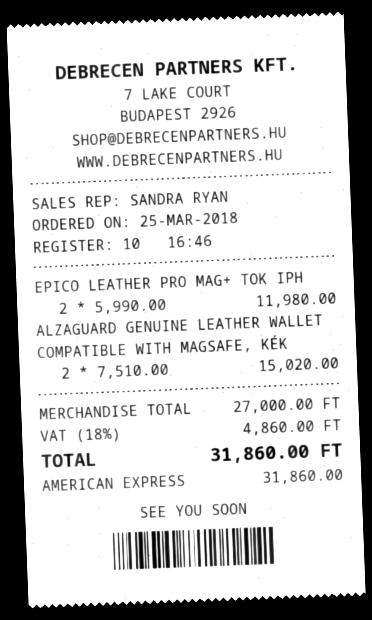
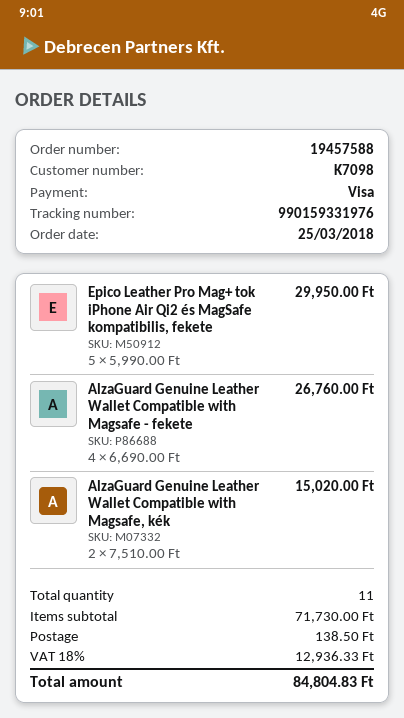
payment method: American Express -> Visa
EPICO LEATHER PRO MAG+ TOK IPH: 2 x 5990.00 = 11980.00 -> 5 x 5990.00 = 29950.00
AlzaGuard Genuine Leather Wallet Compatible with Magsafe - fekete: none -> 4 x 6690.00 = 26760.00
subtotal: 27000.00 -> 71730.00
shipping: none -> 138.50
tax: 18% = 4860.00 -> 18% = 12936.33
total: 31860.00 -> 84804.83

